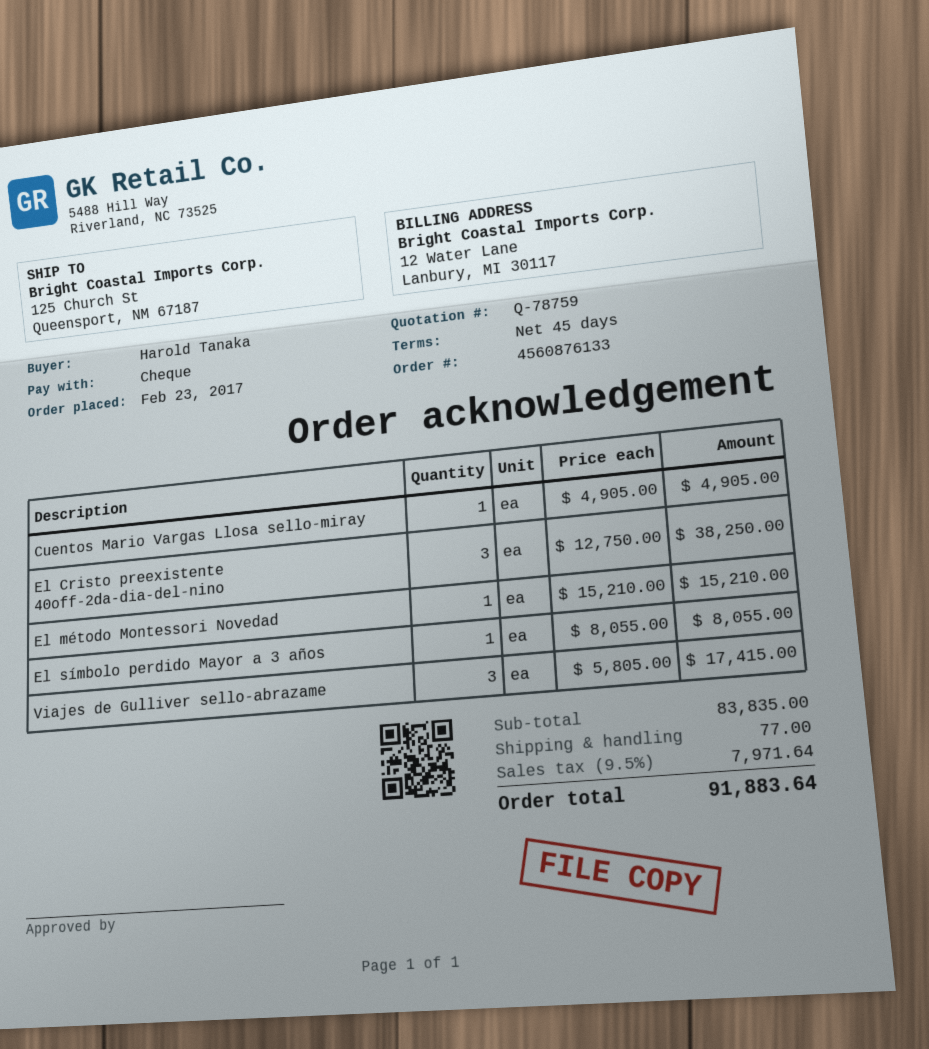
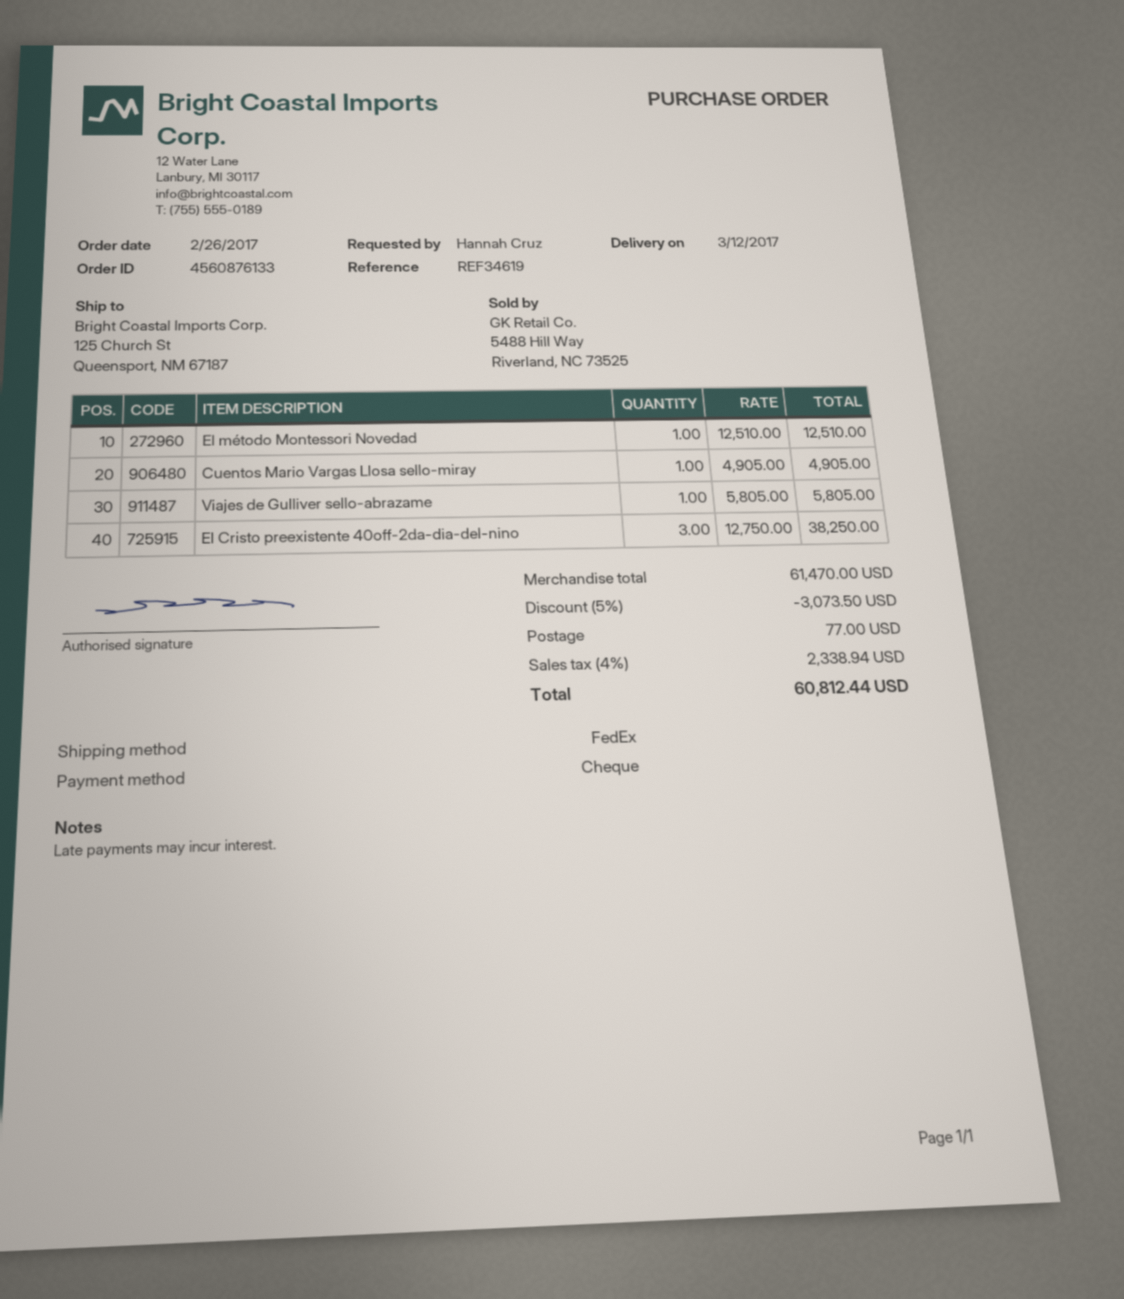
order date: 2017-02-23 -> 2017-02-26
ordered by: Harold Tanaka -> Hannah Cruz
El método Montessori Novedad: 1 x 15210.00 = 15210.00 -> 1 x 12510.00 = 12510.00
El símbolo perdido Mayor a 3 años: 1 x 8055.00 = 8055.00 -> none
Viajes de Gulliver sello-abrazame: 3 x 5805.00 = 17415.00 -> 1 x 5805.00 = 5805.00
subtotal: 83835.00 -> 61470.00
discount: none -> 5% = 3073.50
tax: 9.5% = 7971.64 -> 4% = 2338.94
total: 91883.64 -> 60812.44

